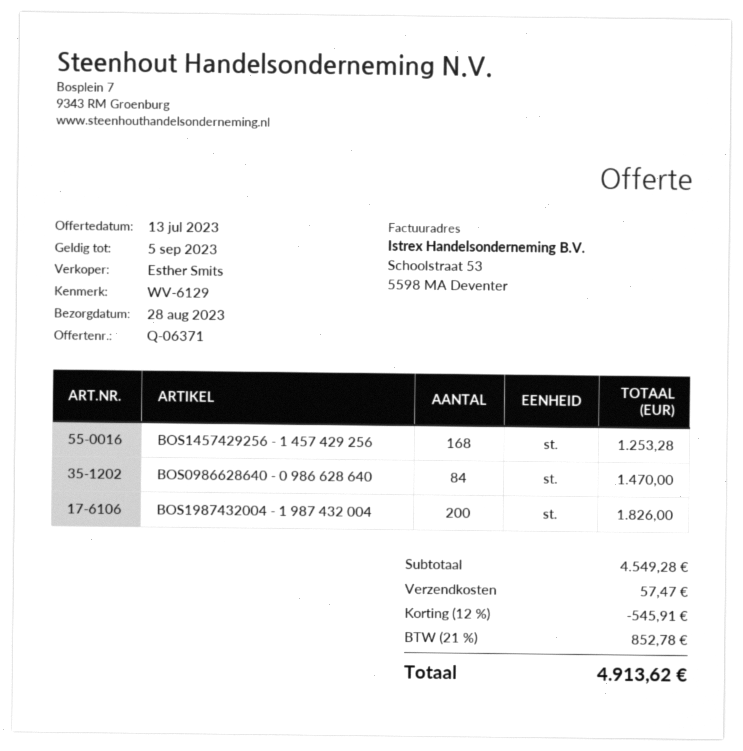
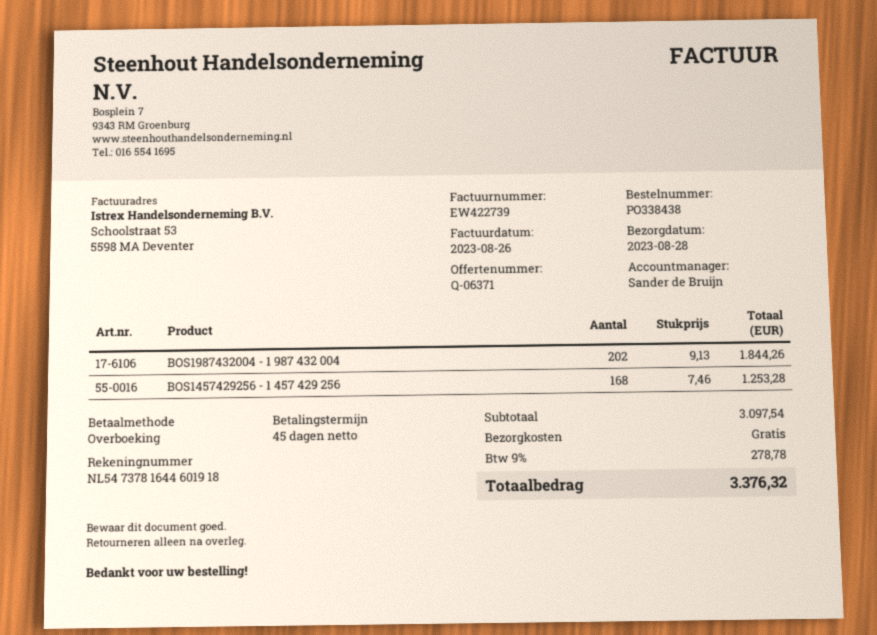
sales rep: Esther Smits -> Sander de Bruijn
BOS0986628640 - 0 986 628 640: 84 for 1470.00 -> none
BOS1987432004 - 1 987 432 004: 200 for 1826.00 -> 202 for 1844.26
subtotal: 4549.28 -> 3097.54
discount: 12% = 545.91 -> none
shipping: 57.47 -> 0.00
tax: 21% = 852.78 -> 9% = 278.78
total: 4913.62 -> 3376.32

